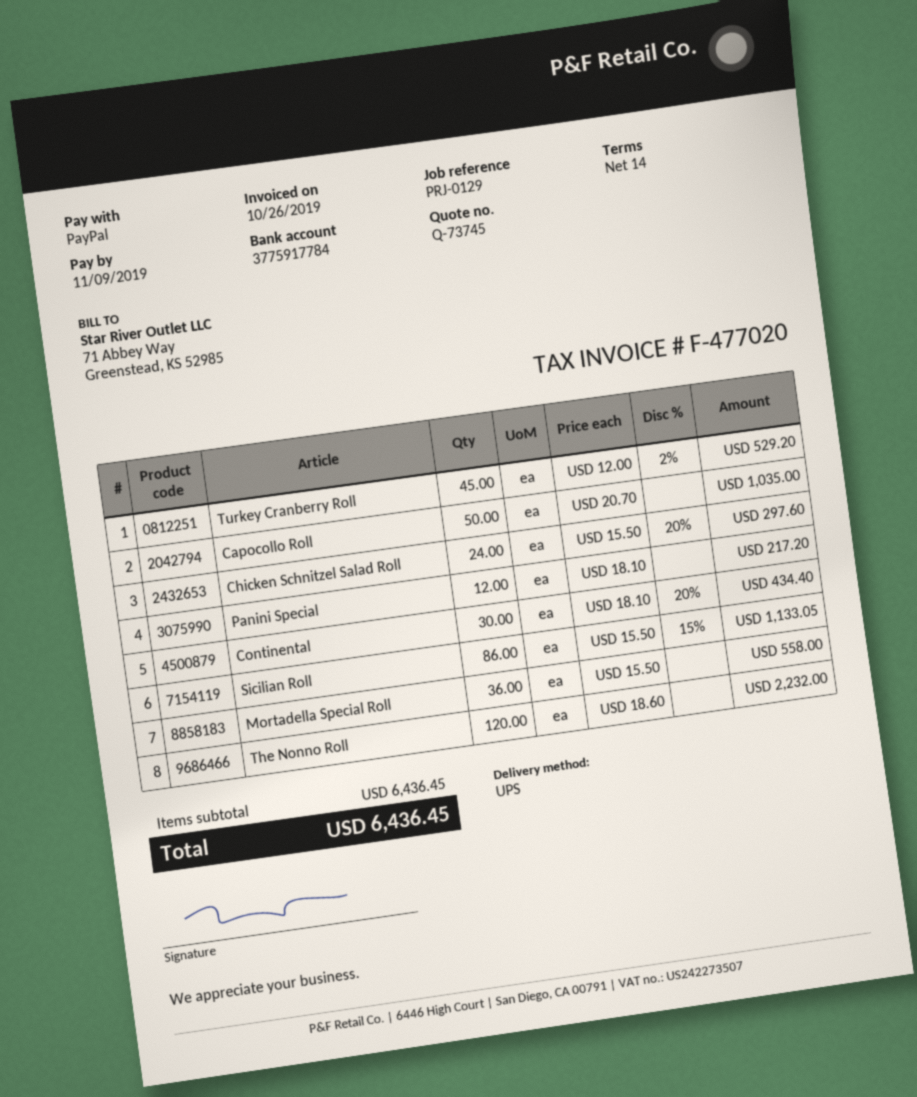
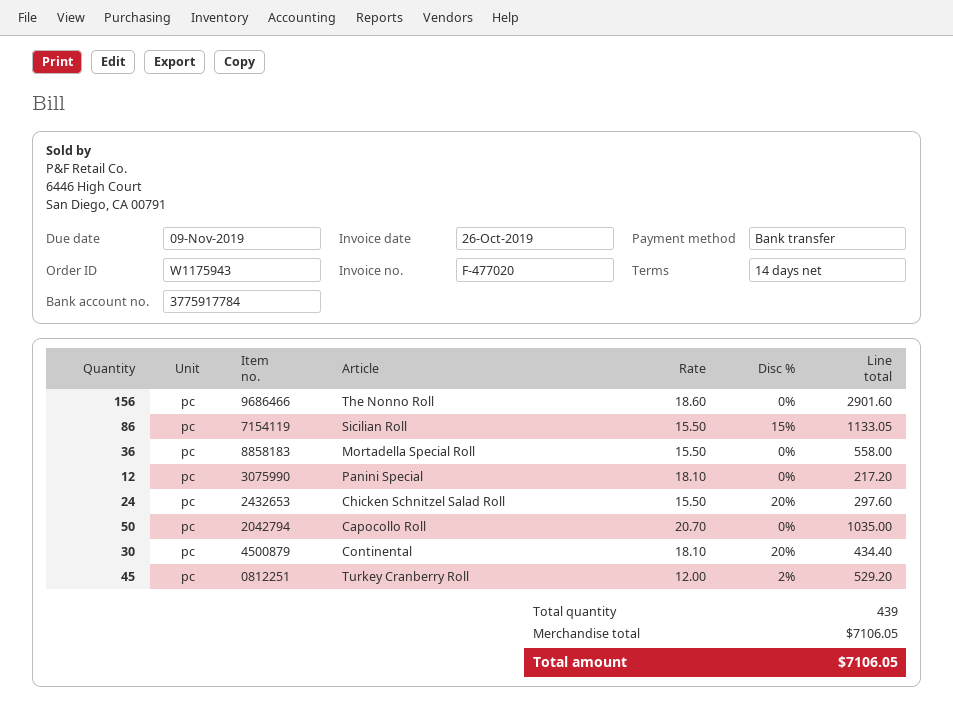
payment method: PayPal -> bank transfer
The Nonno Roll: 120 x 18.60 = 2232.00 -> 156 x 18.60 = 2901.60
subtotal: 6436.45 -> 7106.05
total: 6436.45 -> 7106.05

